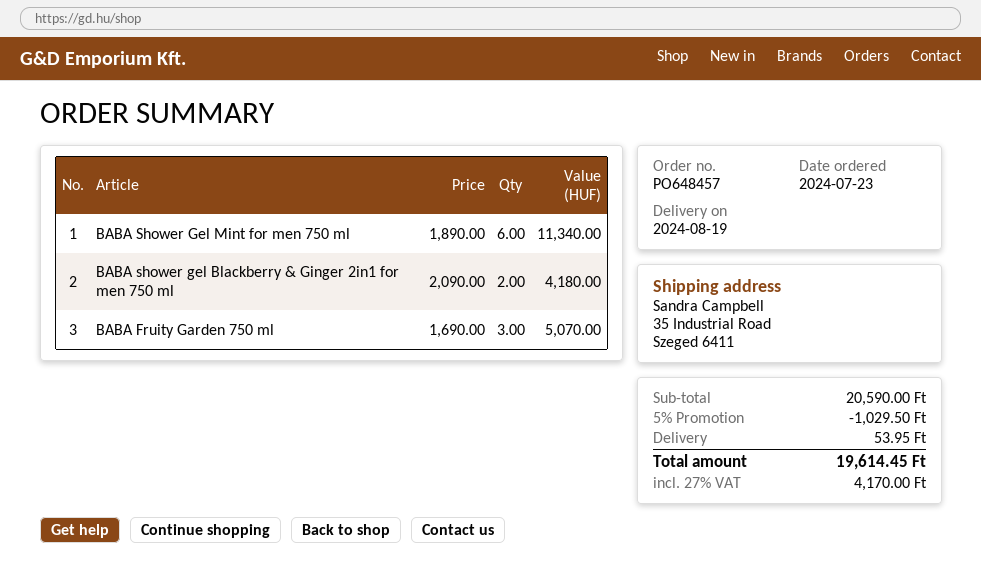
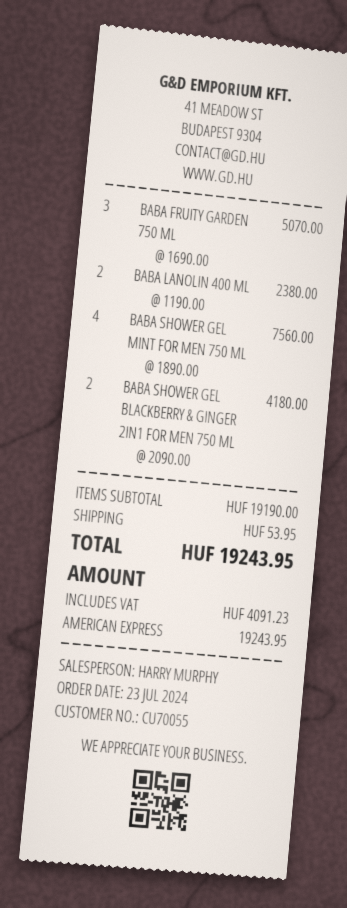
BABA Shower Gel Mint for men 750 ml: 6 x 1890.00 = 11340.00 -> 4 x 1890.00 = 7560.00
BABA LANOLIN 400 ML: none -> 2 x 1190.00 = 2380.00
subtotal: 20590.00 -> 19190.00
discount: 5% = 1029.50 -> none
tax: 4170.00 -> 4091.23
total: 19614.45 -> 19243.95

